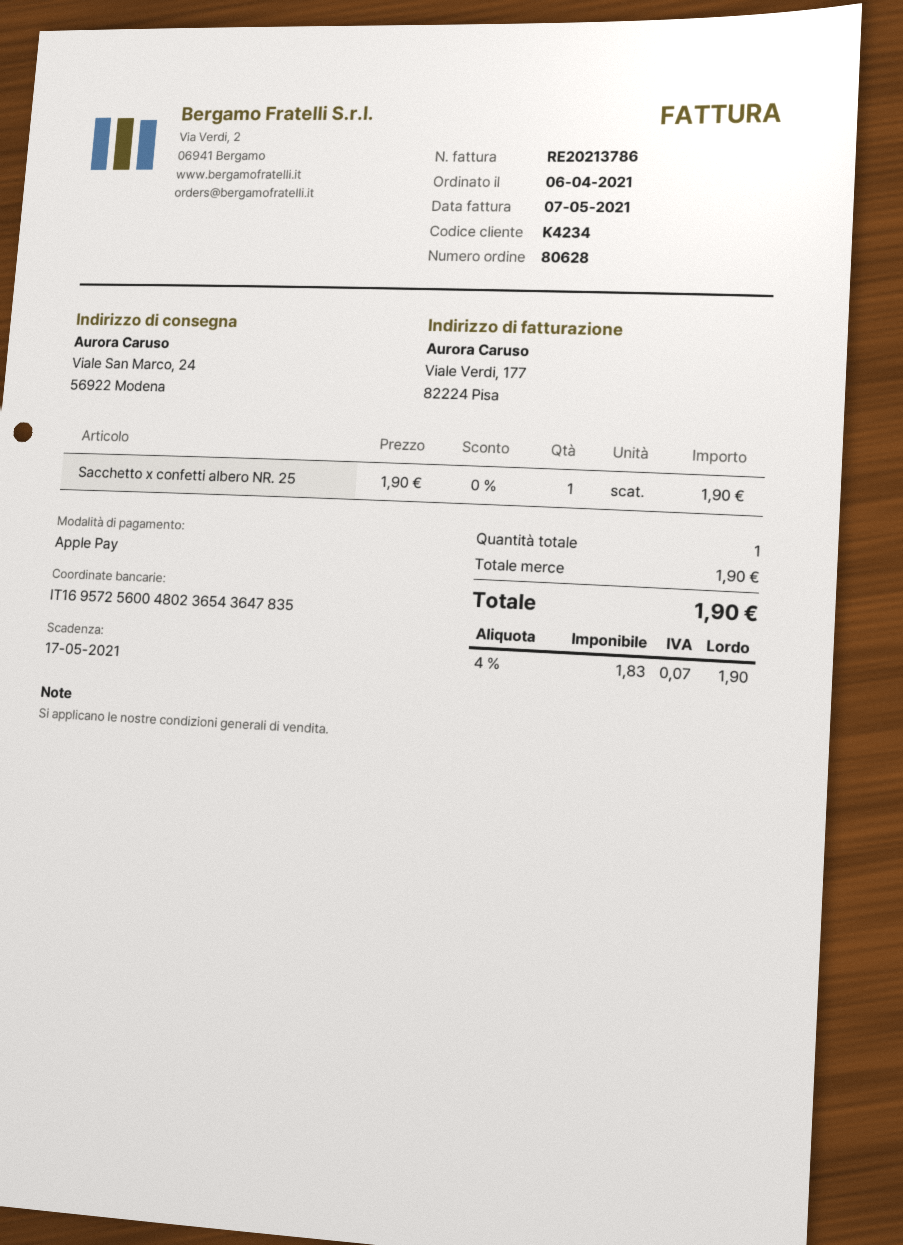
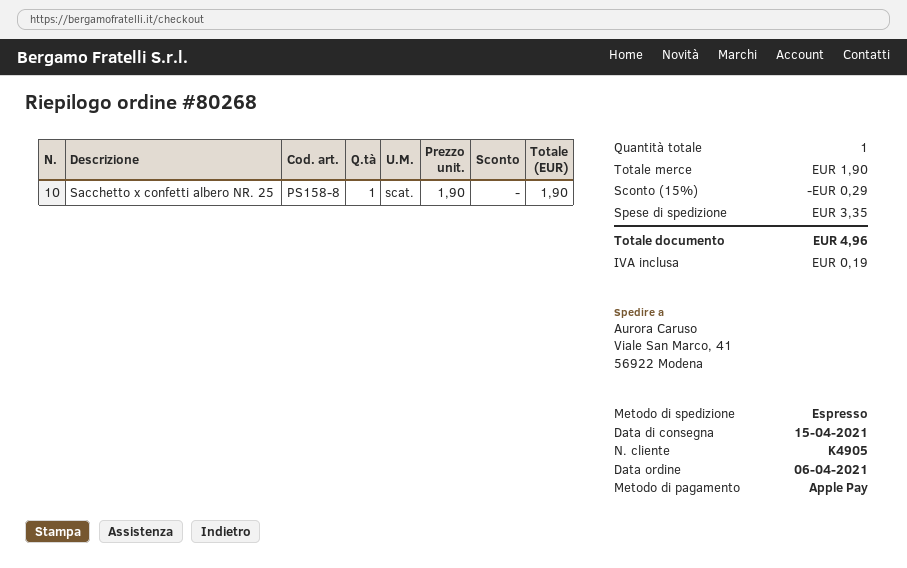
order number: 80628 -> 80268
customer number: K4234 -> K4905
ship to: Viale San Marco, 24, 56922 Modena -> Viale San Marco, 41, 56922 Modena
discount: none -> 15% = 0.29
shipping: none -> 3.35
tax: 0.07 -> 0.19
total: 1.90 -> 4.96

